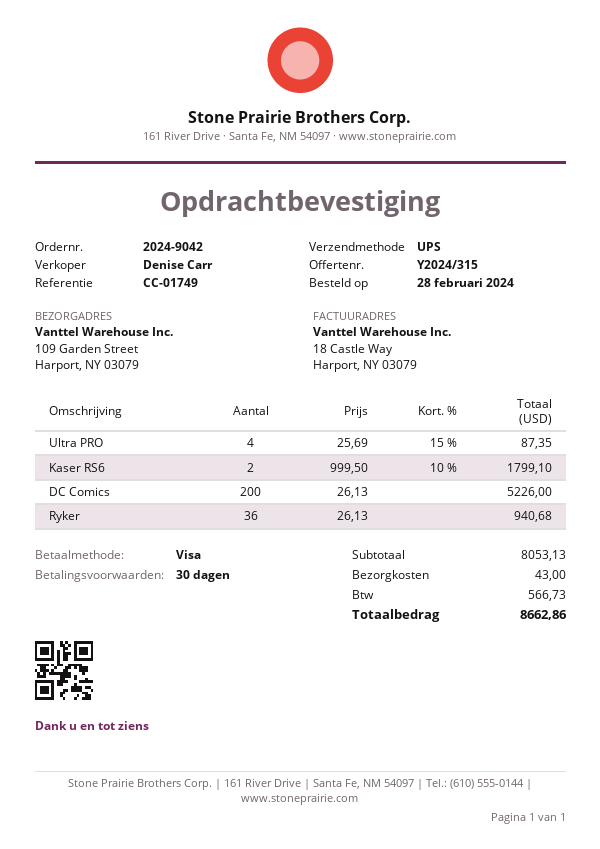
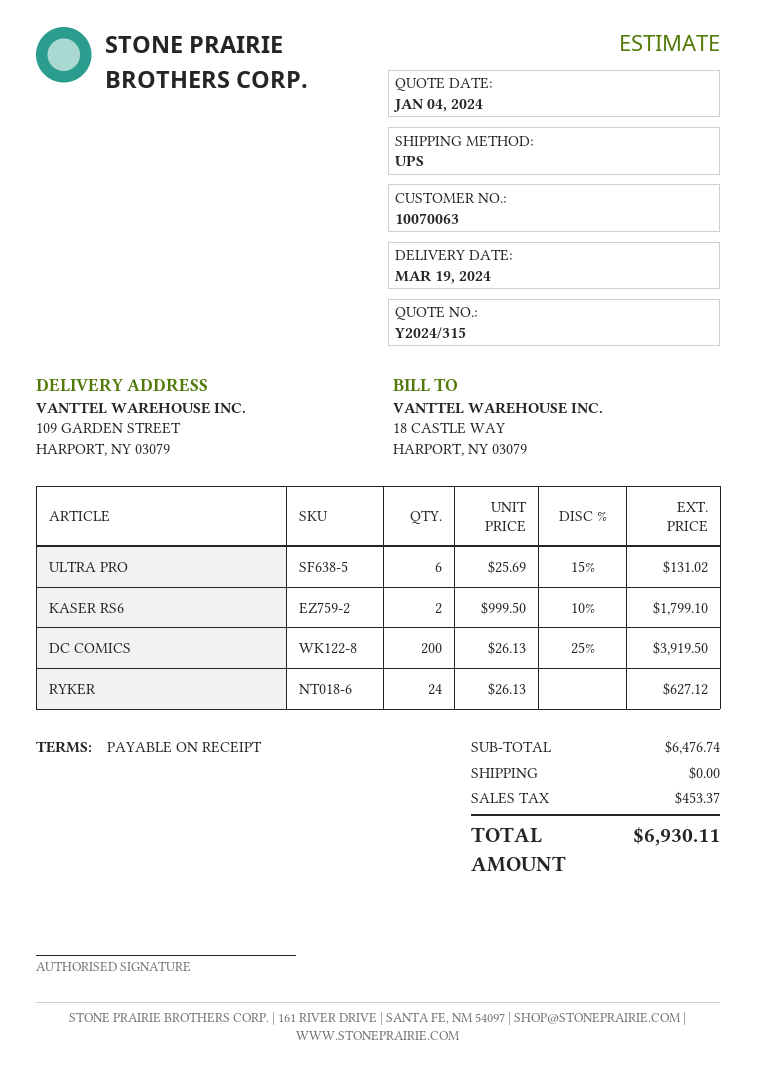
payment terms: 30 days -> on receipt
Ultra PRO: 4 x 25.69 - 15% = 87.35 -> 6 x 25.69 - 15% = 131.02
DC Comics: 200 x 26.13 = 5226.00 -> 200 x 26.13 - 25% = 3919.50
Ryker: 36 x 26.13 = 940.68 -> 24 x 26.13 = 627.12
subtotal: 8053.13 -> 6476.74
shipping: 43.00 -> 0.00
tax: 566.73 -> 453.37
total: 8662.86 -> 6930.11

